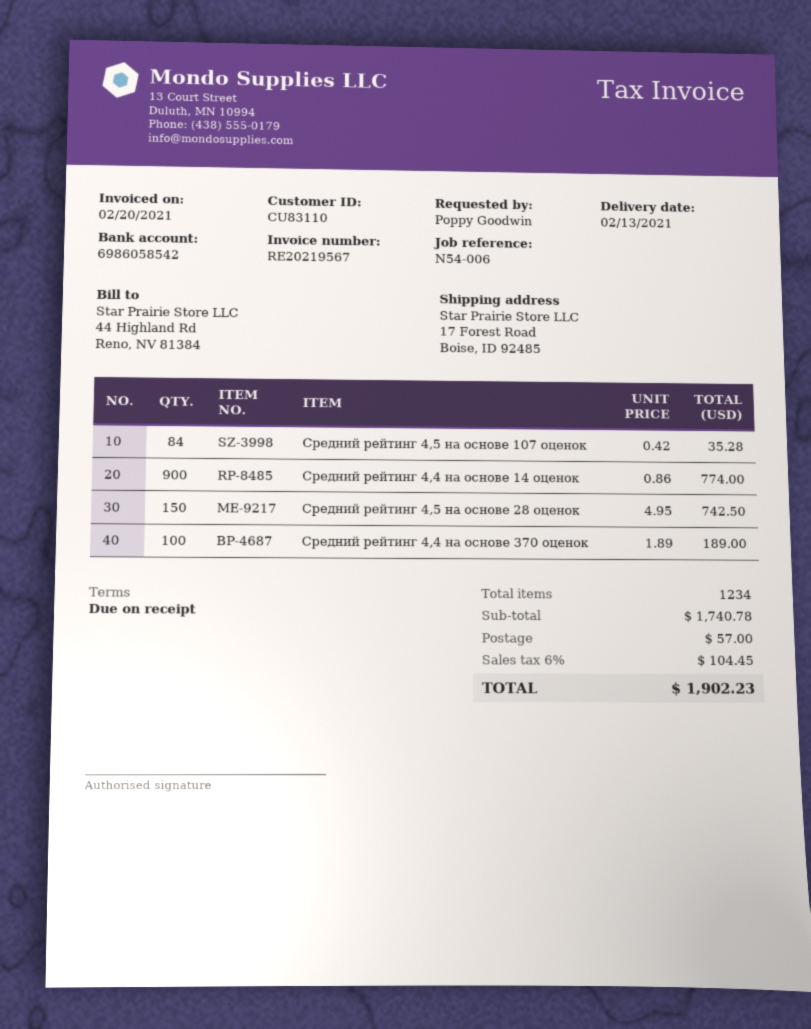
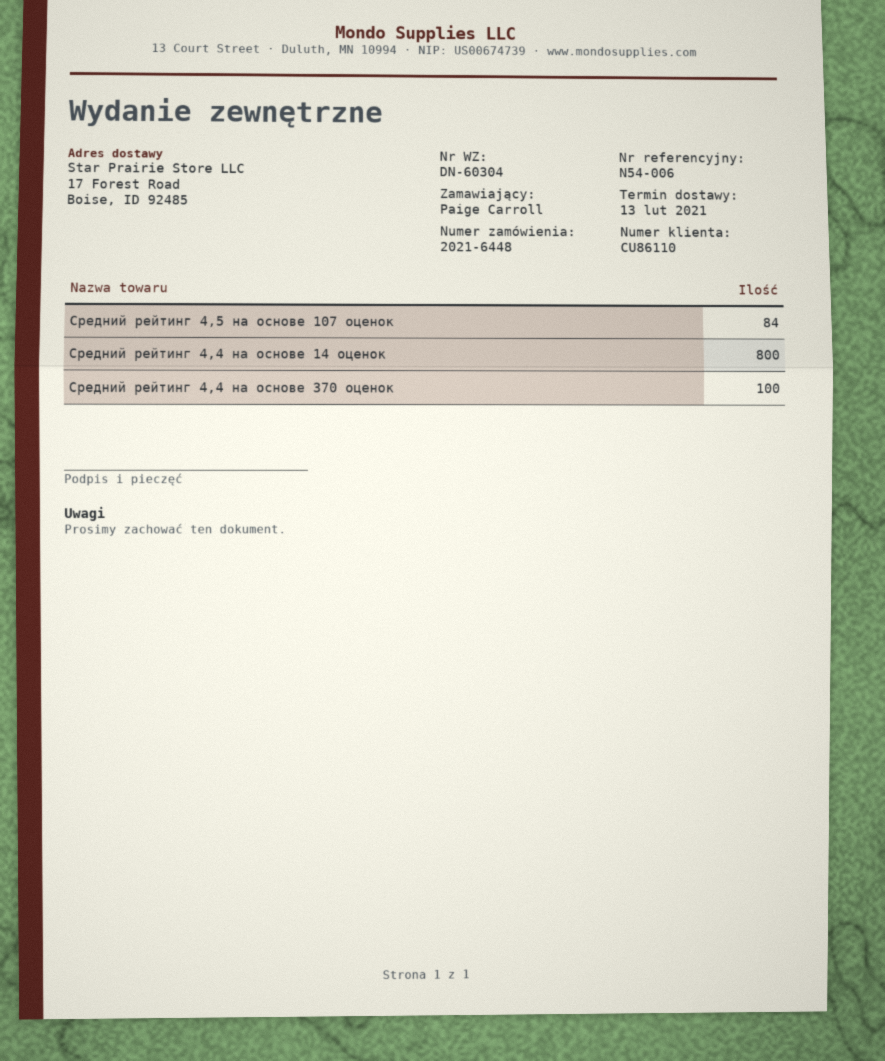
customer number: CU83110 -> CU86110
ordered by: Poppy Goodwin -> Paige Carroll
Средний рейтинг 4,4 на основе 14 оценок: 900 -> 800
Средний рейтинг 4,5 на основе 28 оценок: 150 -> none

